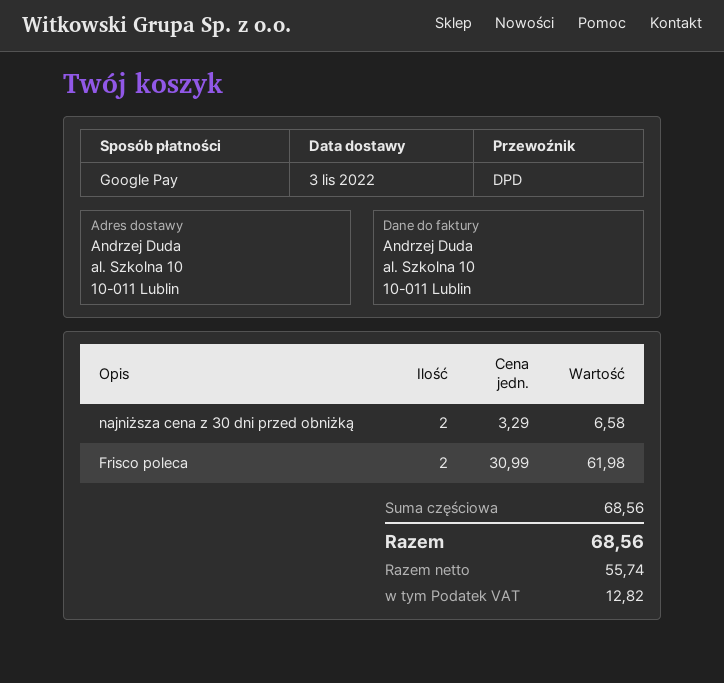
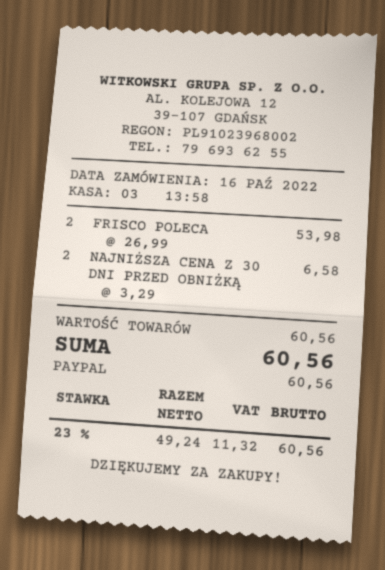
payment method: Google Pay -> PayPal
Frisco poleca: 2 x 30.99 = 61.98 -> 2 x 26.99 = 53.98
subtotal: 68.56 -> 60.56
net: 55.74 -> 49.24
tax: 12.82 -> 11.32
total: 68.56 -> 60.56

